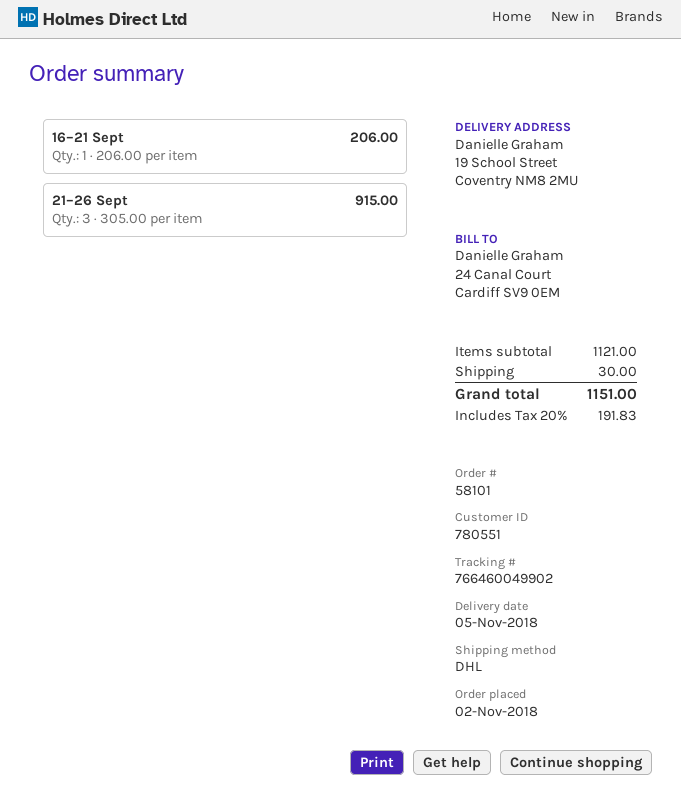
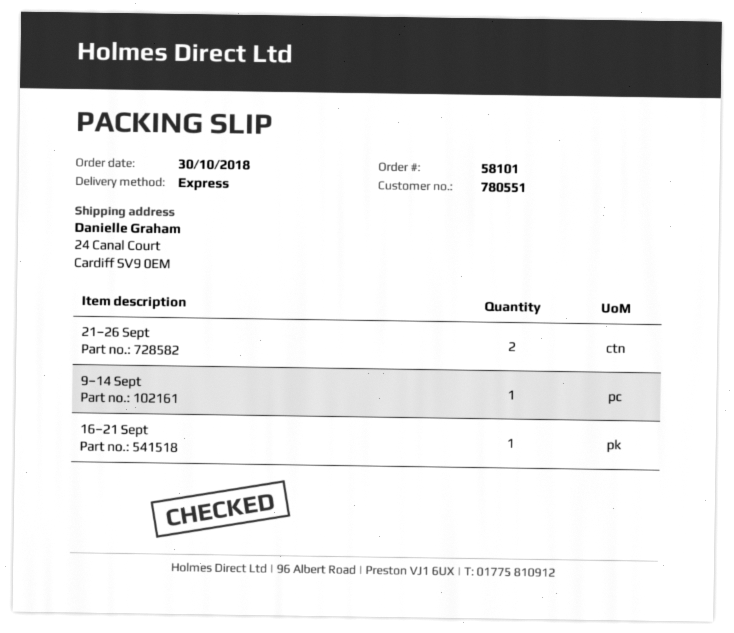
order date: 2018-11-02 -> 2018-10-30
shipping method: DHL -> express
ship to: 19 School Street, Coventry NM8 2MU -> 24 Canal Court, Cardiff SV9 0EM
21–26 Sept: 3 -> 2
9–14 Sept: none -> 1

